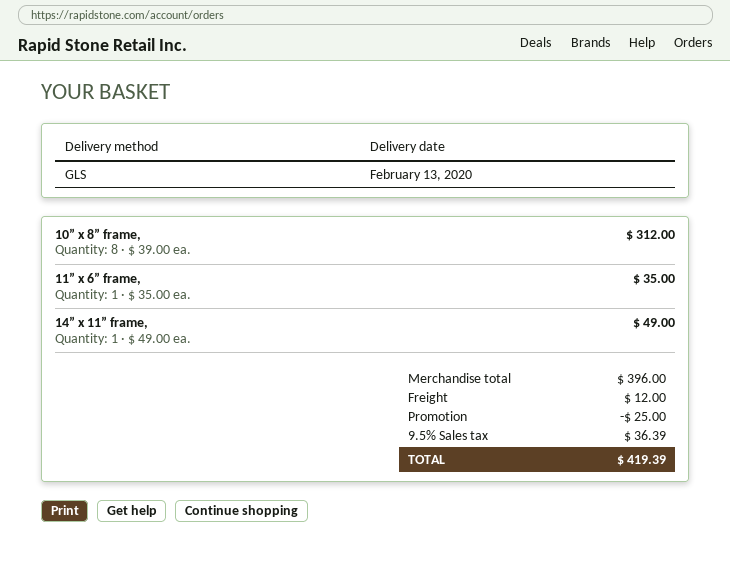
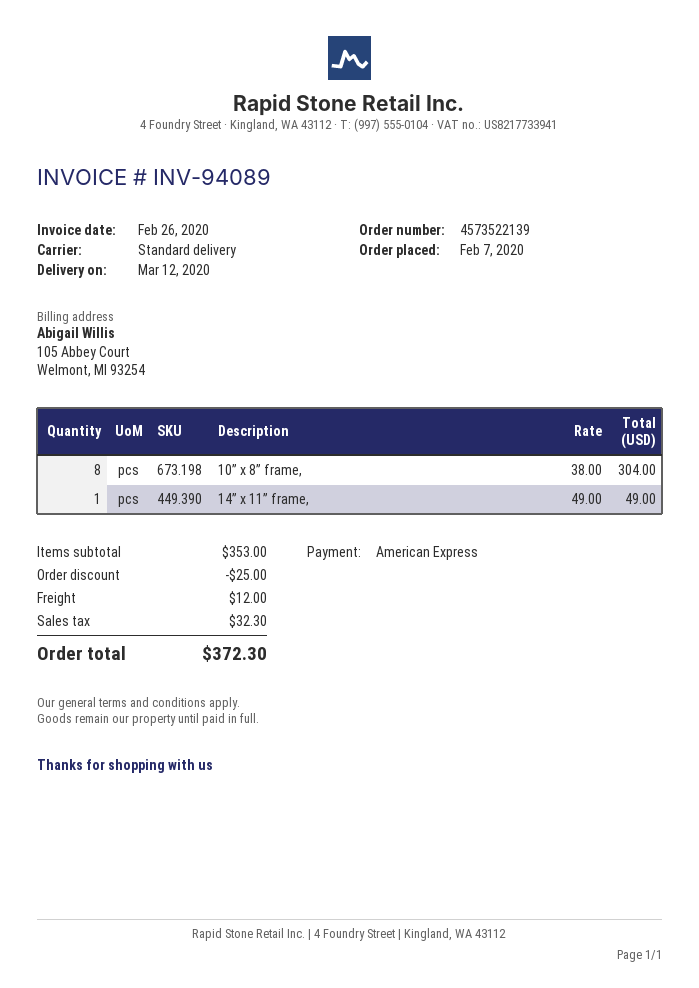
delivery date: 2020-02-13 -> 2020-03-12
shipping method: GLS -> standard
10” x 8” frame,: 8 x 39.00 = 312.00 -> 8 x 38.00 = 304.00
11” x 6” frame,: 1 x 35.00 = 35.00 -> none
subtotal: 396.00 -> 353.00
tax: 36.39 -> 32.30
total: 419.39 -> 372.30

